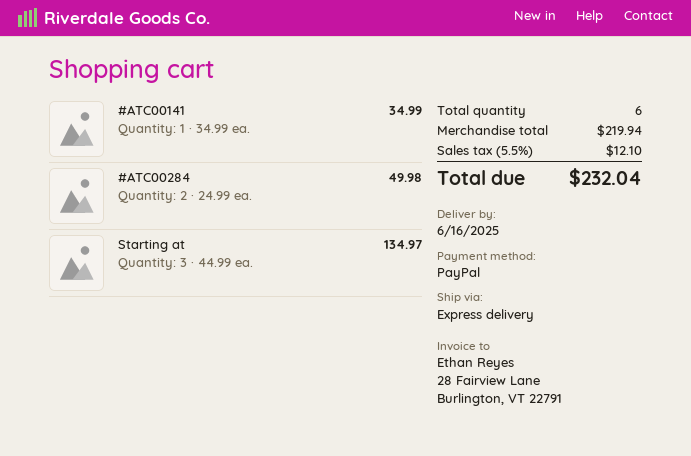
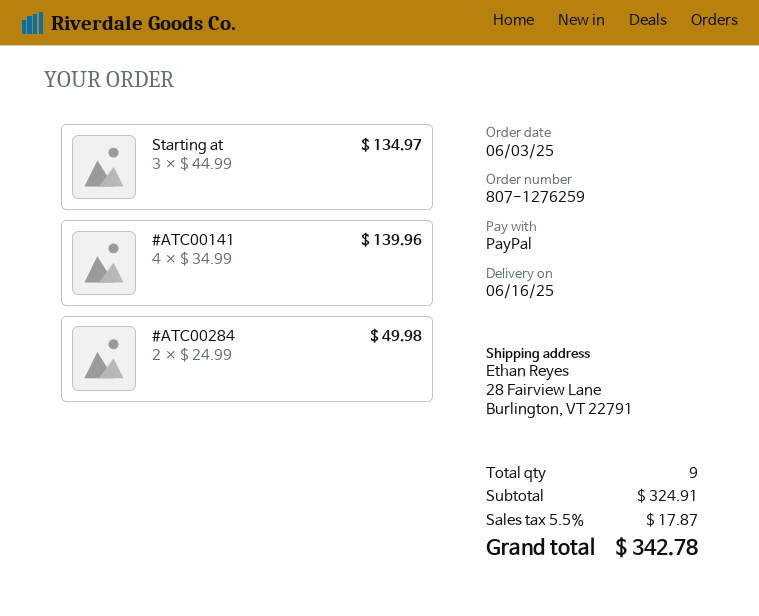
#ATC00141: 1 x 34.99 = 34.99 -> 4 x 34.99 = 139.96
total quantity: 6 -> 9
subtotal: 219.94 -> 324.91
tax: 5.5% = 12.10 -> 5.5% = 17.87
total: 232.04 -> 342.78

